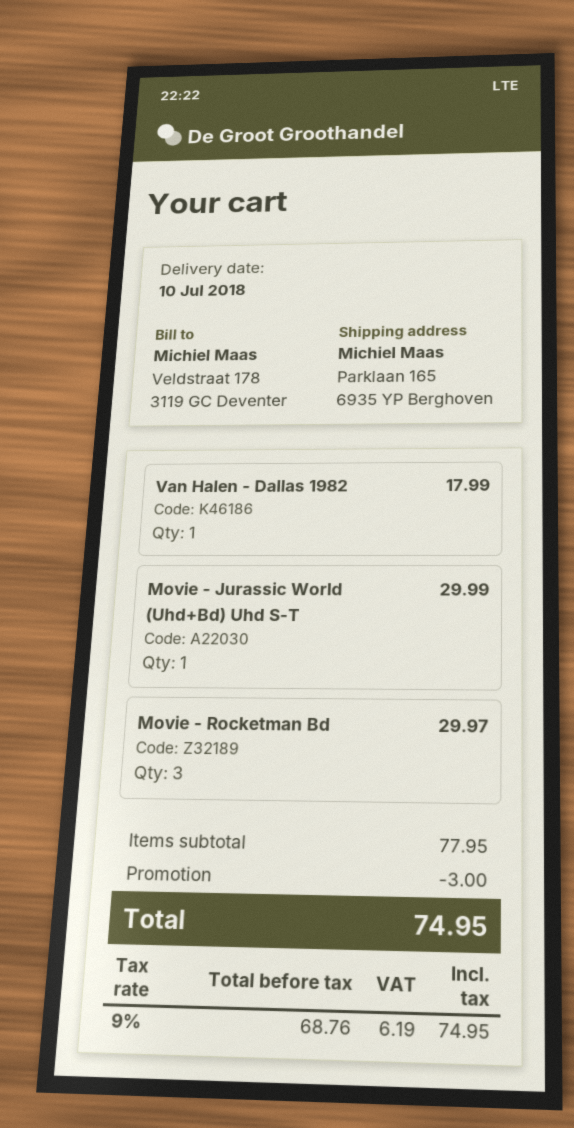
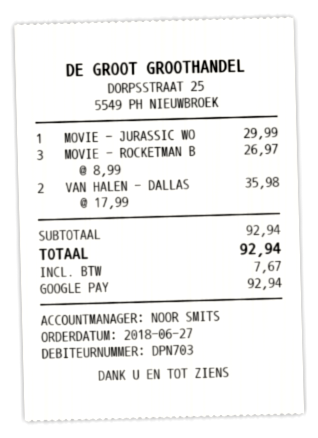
Van Halen - Dallas 1982: 1 for 17.99 -> 2 for 35.98
Movie - Rocketman Bd: 3 for 29.97 -> 3 for 26.97
subtotal: 77.95 -> 92.94
discount: 3.00 -> none
tax: 6.19 -> 7.67
total: 74.95 -> 92.94

